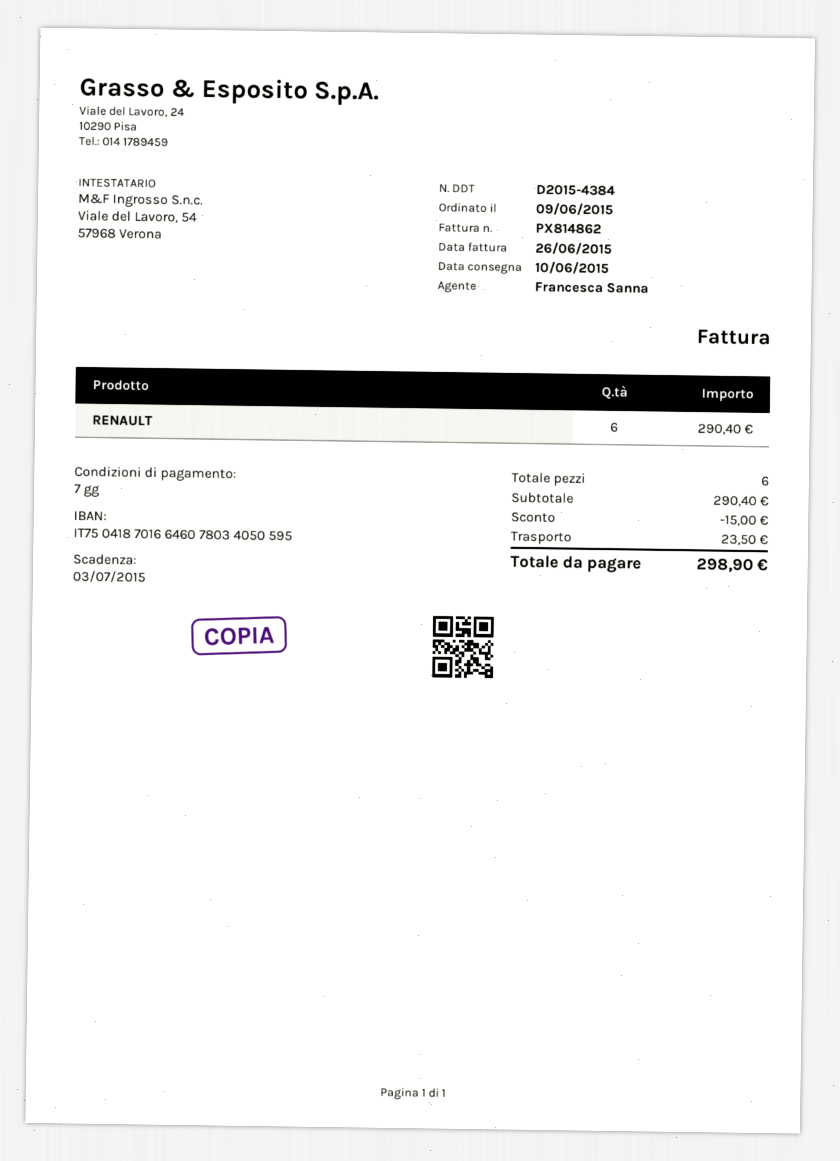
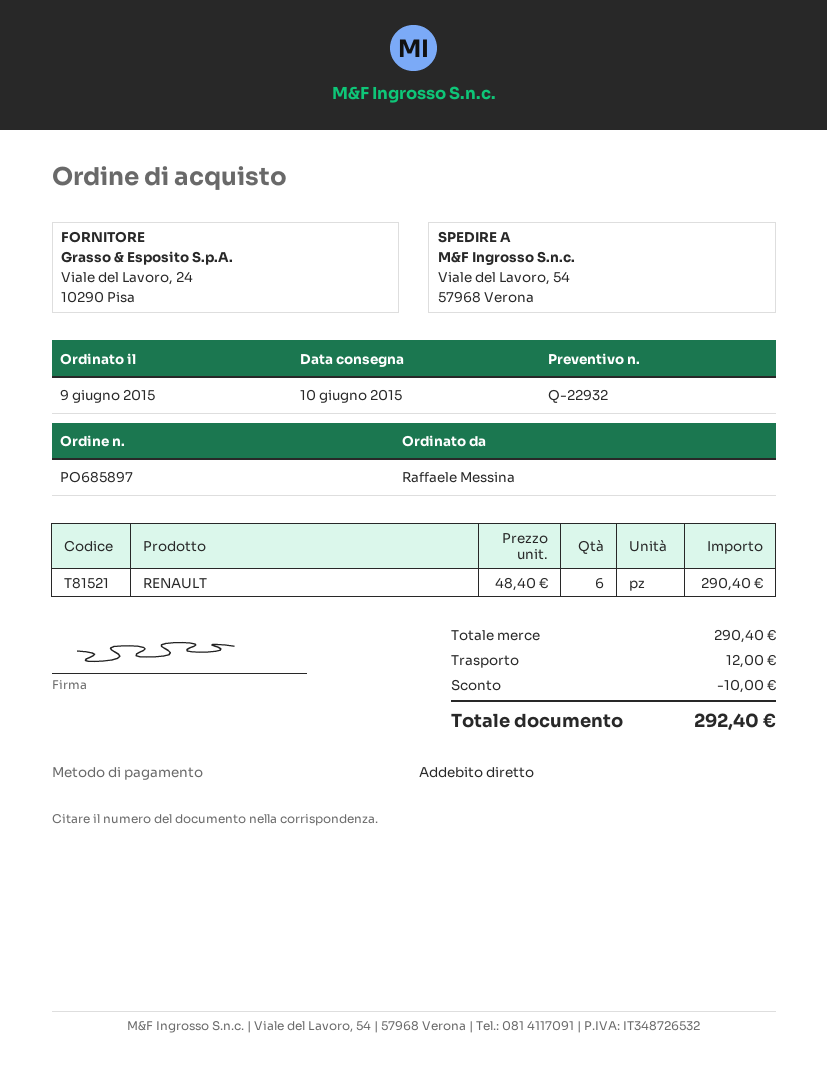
discount: 15.00 -> 10.00
shipping: 23.50 -> 12.00
total: 298.90 -> 292.40

